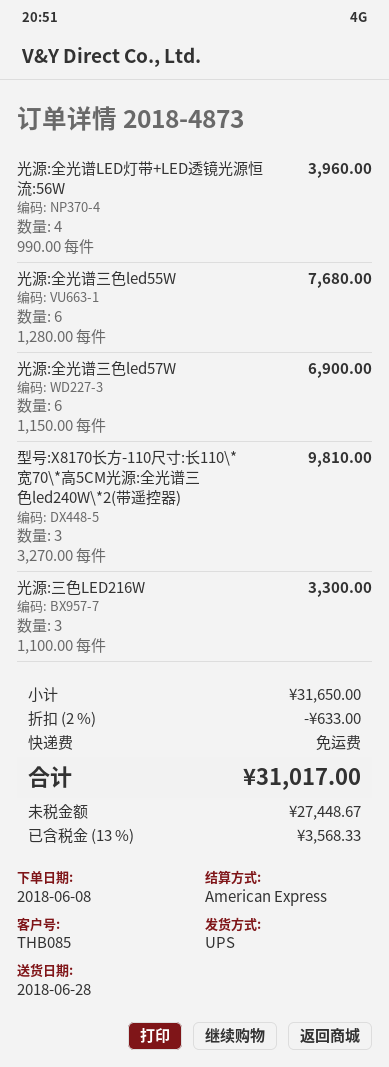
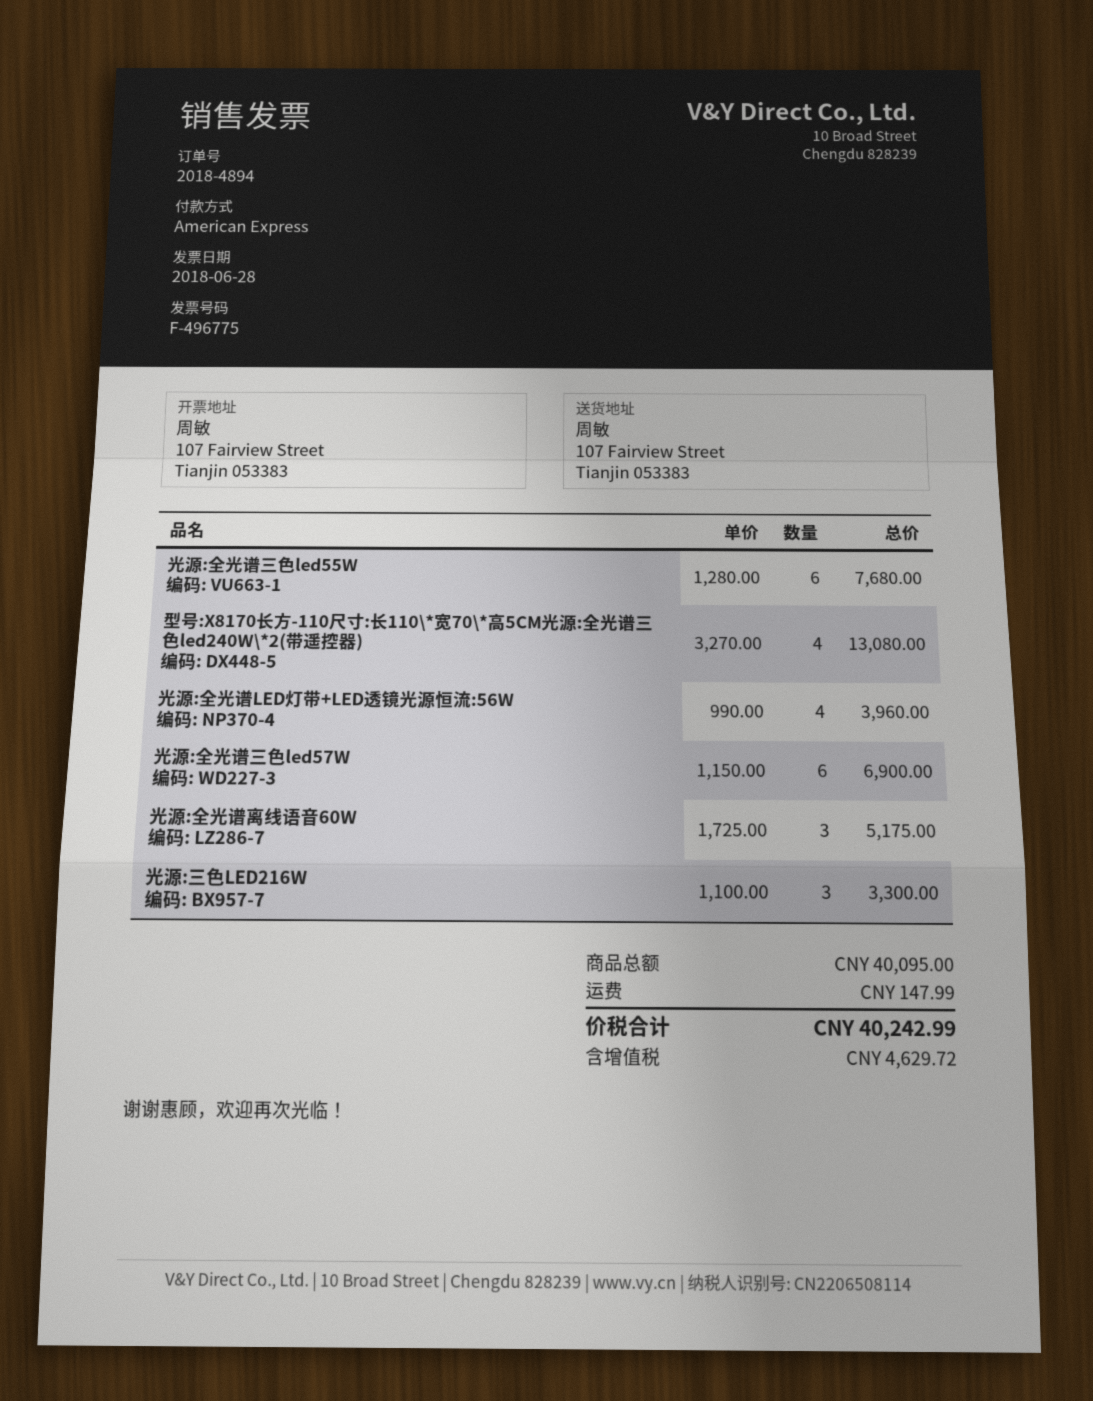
order number: 2018-4873 -> 2018-4894
型号:X8170长方-110尺寸:长110\*宽70\*高5CM光源:全光谱三色led240W\*2(带遥控器): 3 x 3270.00 = 9810.00 -> 4 x 3270.00 = 13080.00
光源:全光谱离线语音60W: none -> 3 x 1725.00 = 5175.00
subtotal: 31650.00 -> 40095.00
discount: 2% = 633.00 -> none
shipping: 0.00 -> 147.99
tax: 3568.33 -> 4629.72
total: 31017.00 -> 40242.99

